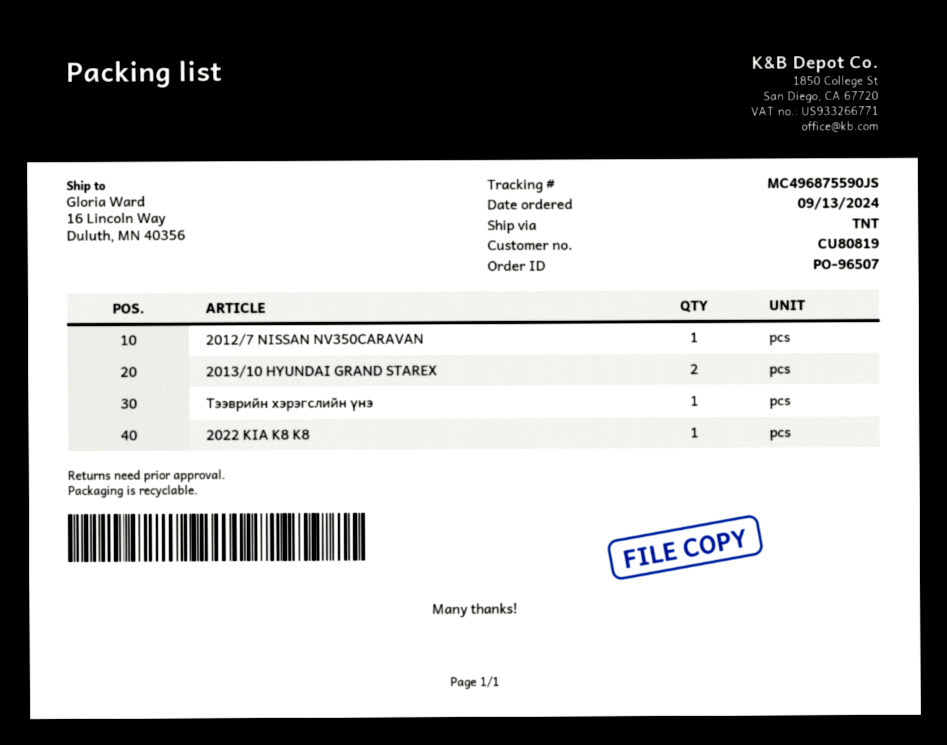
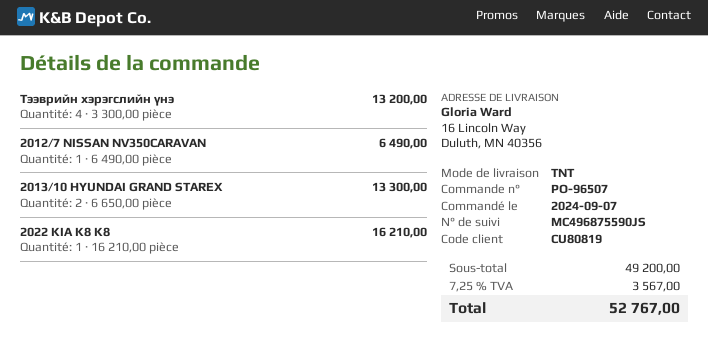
order date: 2024-09-13 -> 2024-09-07
Тээврийн хэрэгслийн үнэ: 1 -> 4

